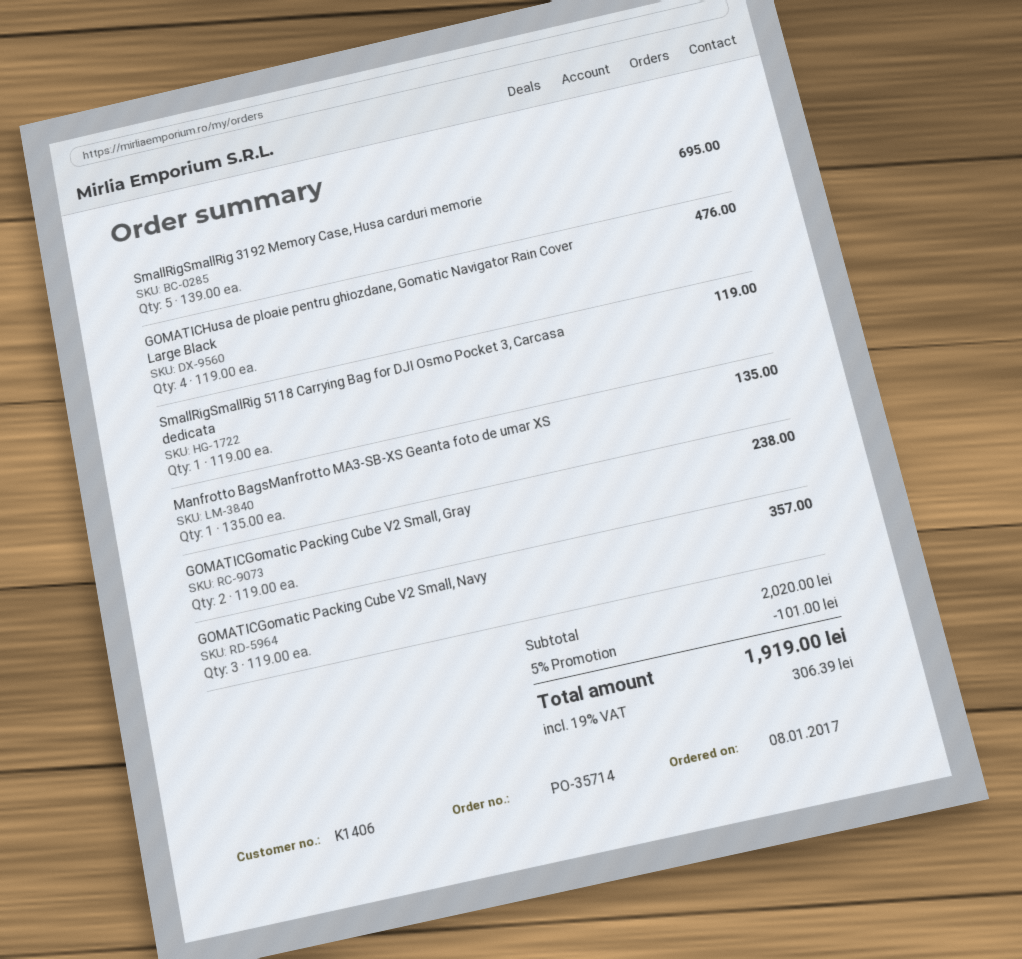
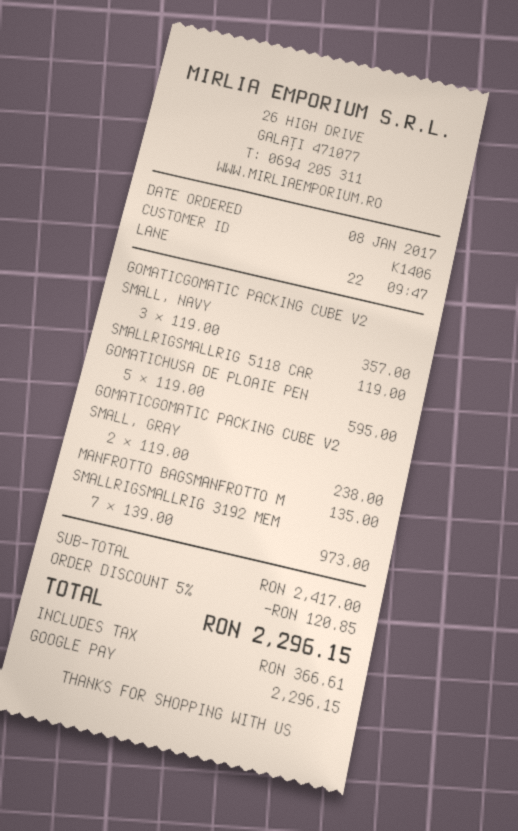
SmallRigSmallRig 3192 Memory Case, Husa carduri memorie: 5 x 139.00 = 695.00 -> 7 x 139.00 = 973.00
GOMATICHusa de ploaie pentru ghiozdane, Gomatic Navigator Rain Cover Large Black: 4 x 119.00 = 476.00 -> 5 x 119.00 = 595.00
subtotal: 2020.00 -> 2417.00
discount: 5% = 101.00 -> 5% = 120.85
tax: 306.39 -> 366.61
total: 1919.00 -> 2296.15

